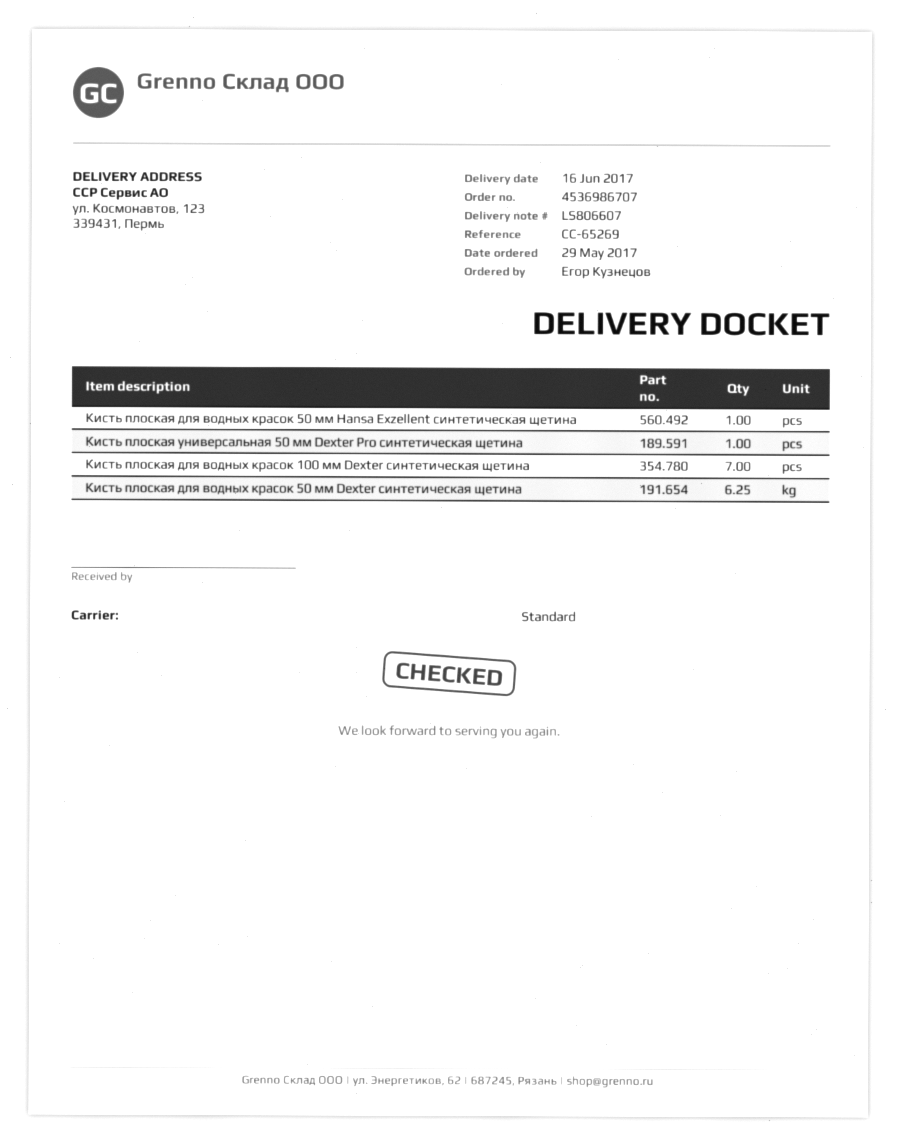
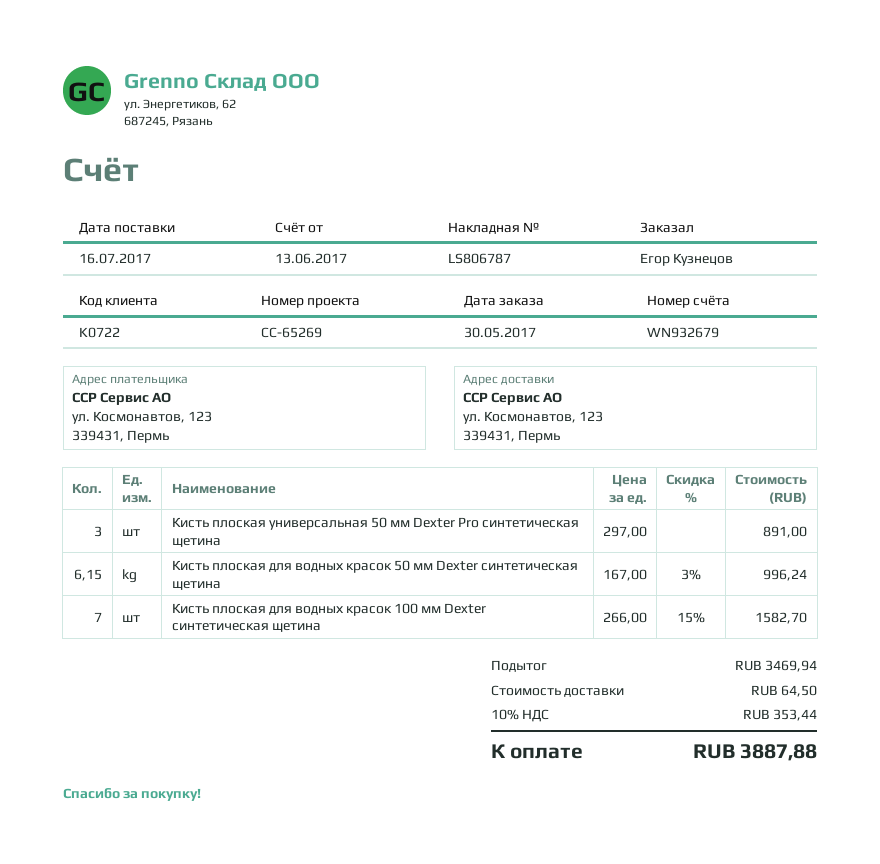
order date: 2017-05-29 -> 2017-05-30
delivery note number: LS806607 -> LS806787
delivery date: 2017-06-16 -> 2017-07-16
Кисть плоская для водных красок 50 мм Hansa Exzellent синтетическая щетина: 1 -> none
Кисть плоская универсальная 50 мм Dexter Pro синтетическая щетина: 1 -> 3
Кисть плоская для водных красок 50 мм Dexter синтетическая щетина: 6.25 -> 6.15

